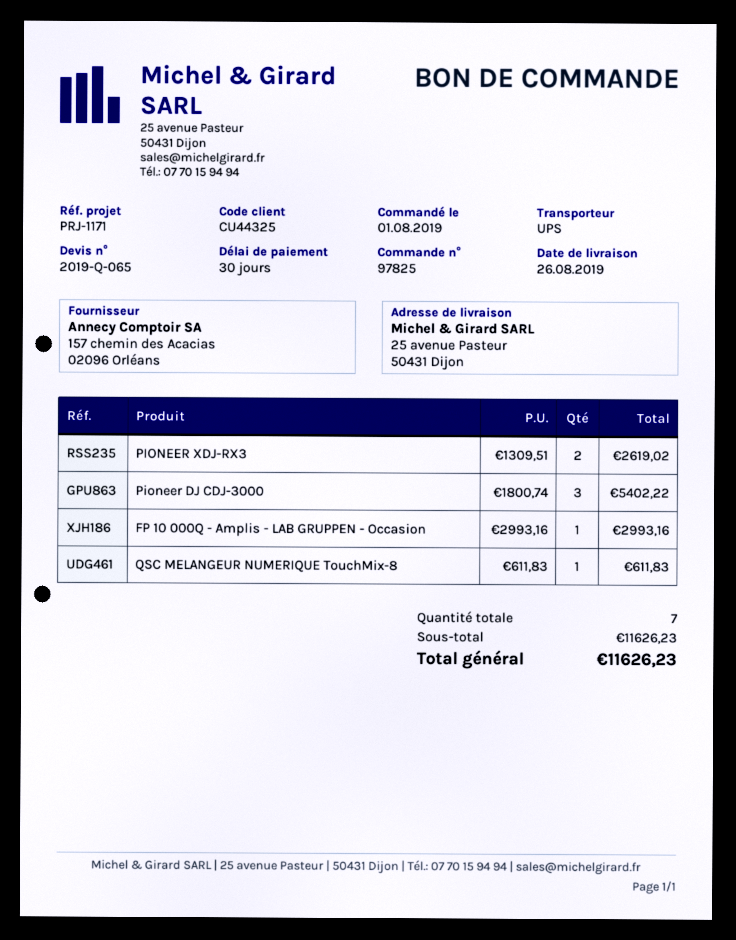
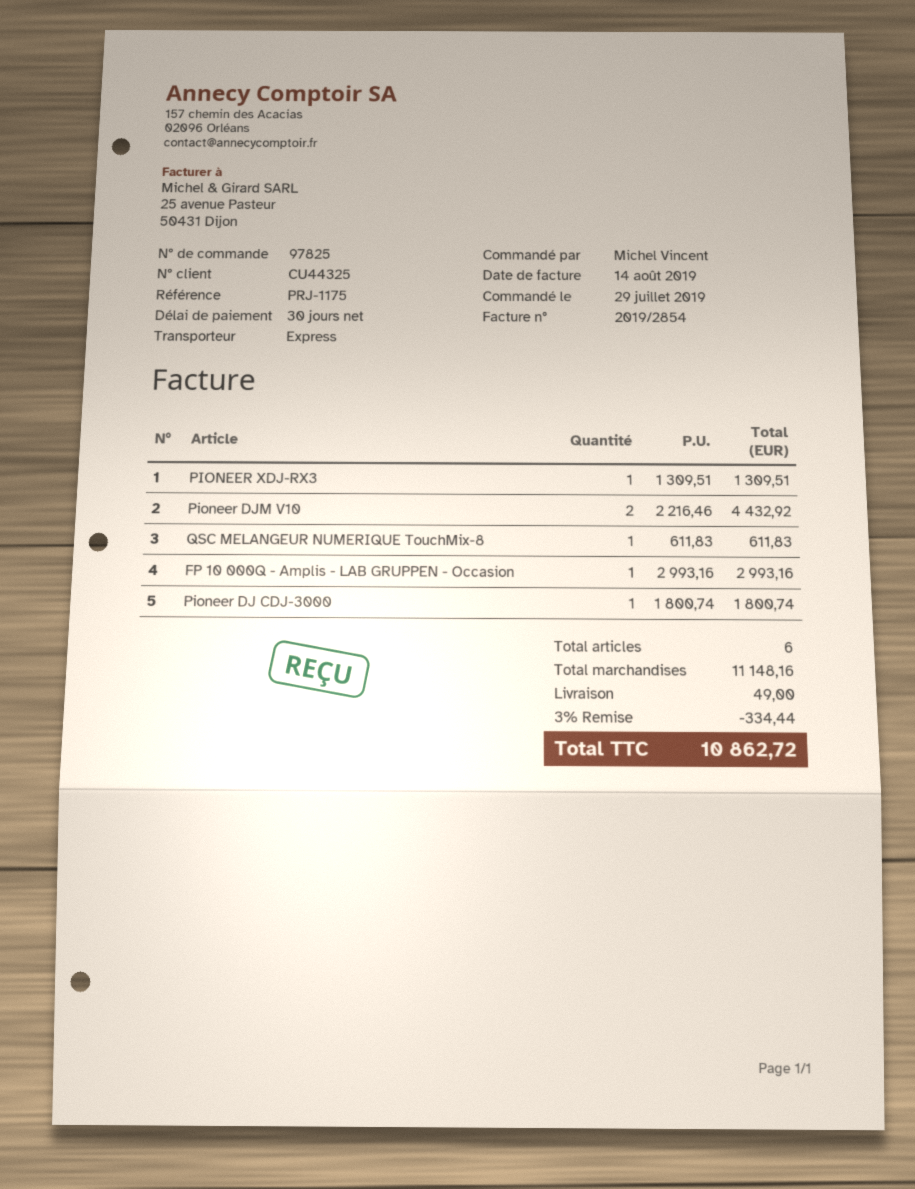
order date: 2019-08-01 -> 2019-07-29
reference: PRJ-1171 -> PRJ-1175
shipping method: UPS -> express
PIONEER XDJ-RX3: 2 x 1309.51 = 2619.02 -> 1 x 1309.51 = 1309.51
Pioneer DJ CDJ-3000: 3 x 1800.74 = 5402.22 -> 1 x 1800.74 = 1800.74
Pioneer DJM V10: none -> 2 x 2216.46 = 4432.92
total quantity: 7 -> 6
subtotal: 11626.23 -> 11148.16
discount: none -> 3% = 334.44
shipping: none -> 49.00
total: 11626.23 -> 10862.72

